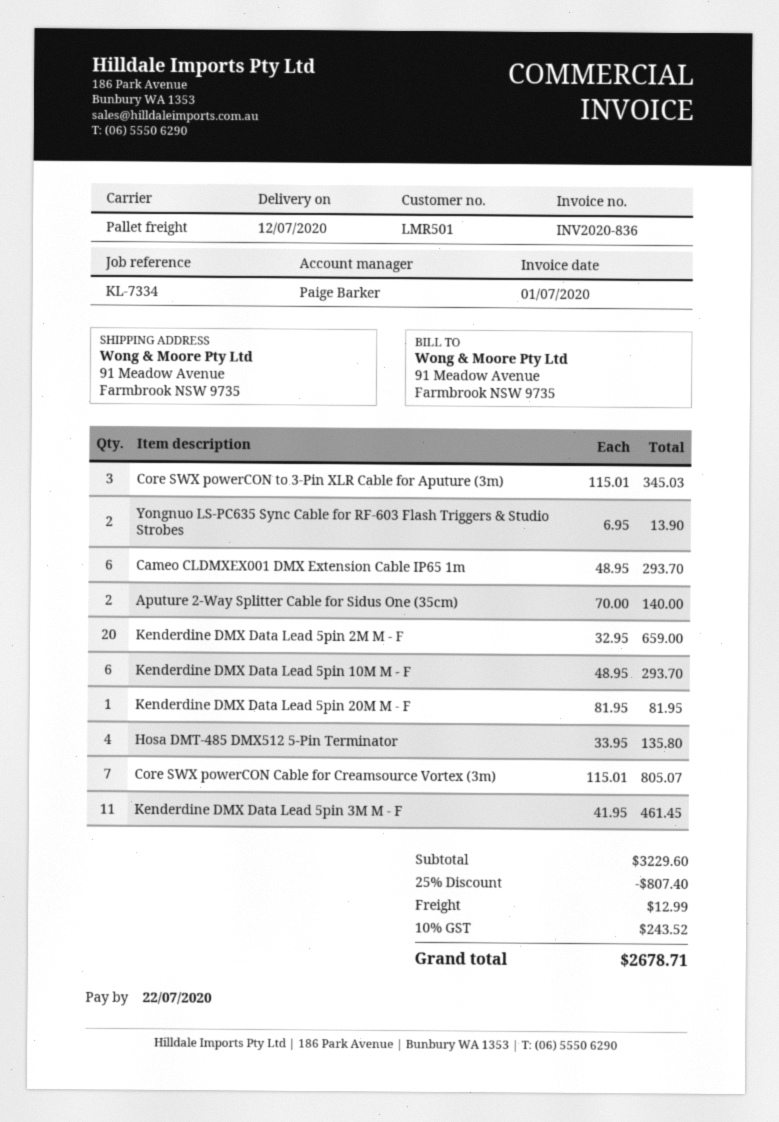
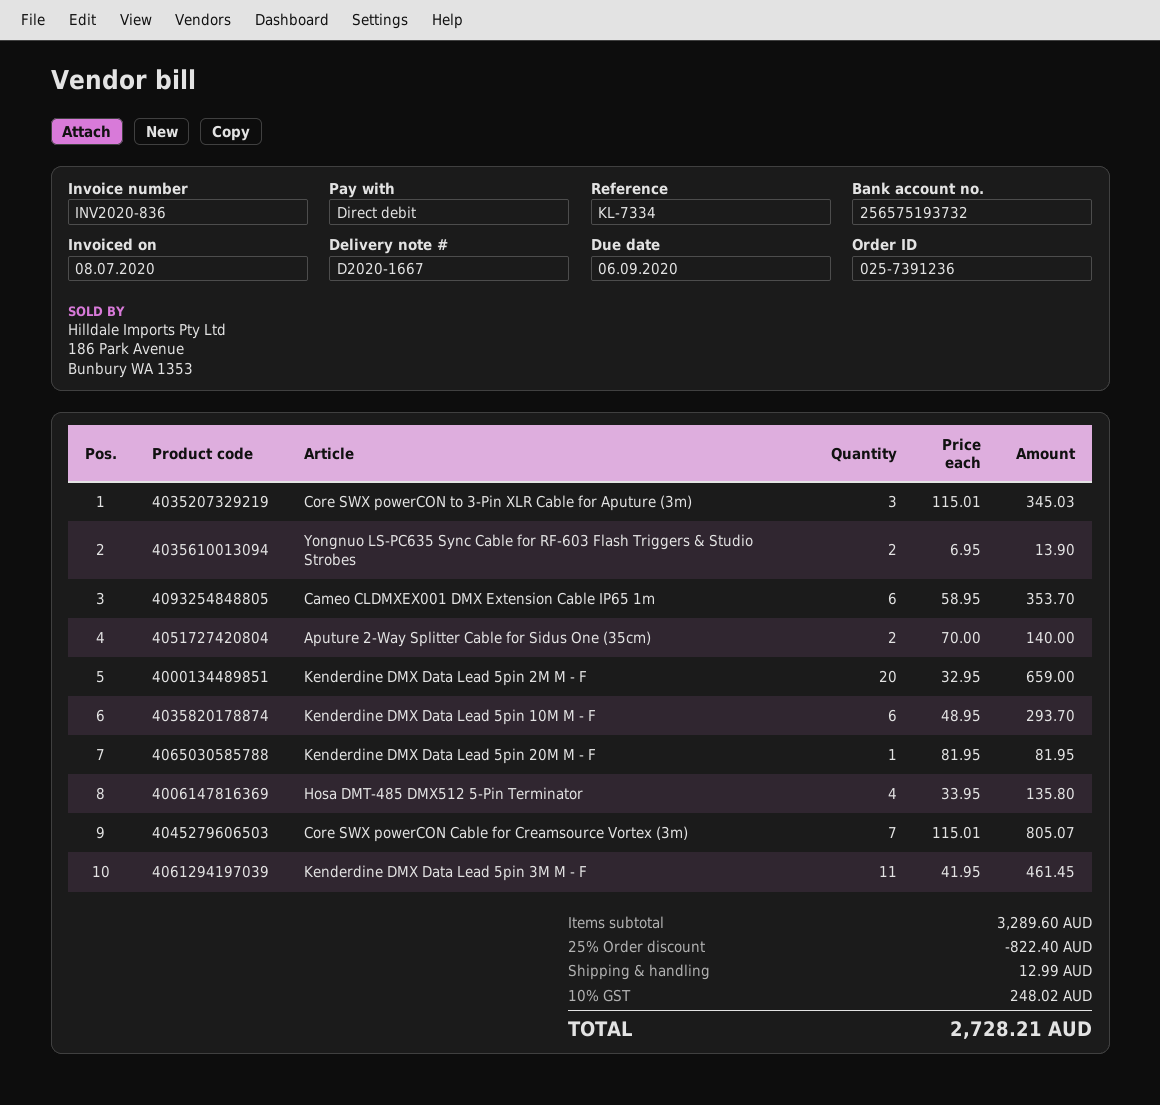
invoice date: 2020-07-01 -> 2020-07-08
due date: 2020-07-22 -> 2020-09-06
Cameo CLDMXEX001 DMX Extension Cable IP65 1m: 6 x 48.95 = 293.70 -> 6 x 58.95 = 353.70
subtotal: 3229.60 -> 3289.60
discount: 25% = 807.40 -> 25% = 822.40
tax: 10% = 243.52 -> 10% = 248.02
total: 2678.71 -> 2728.21

